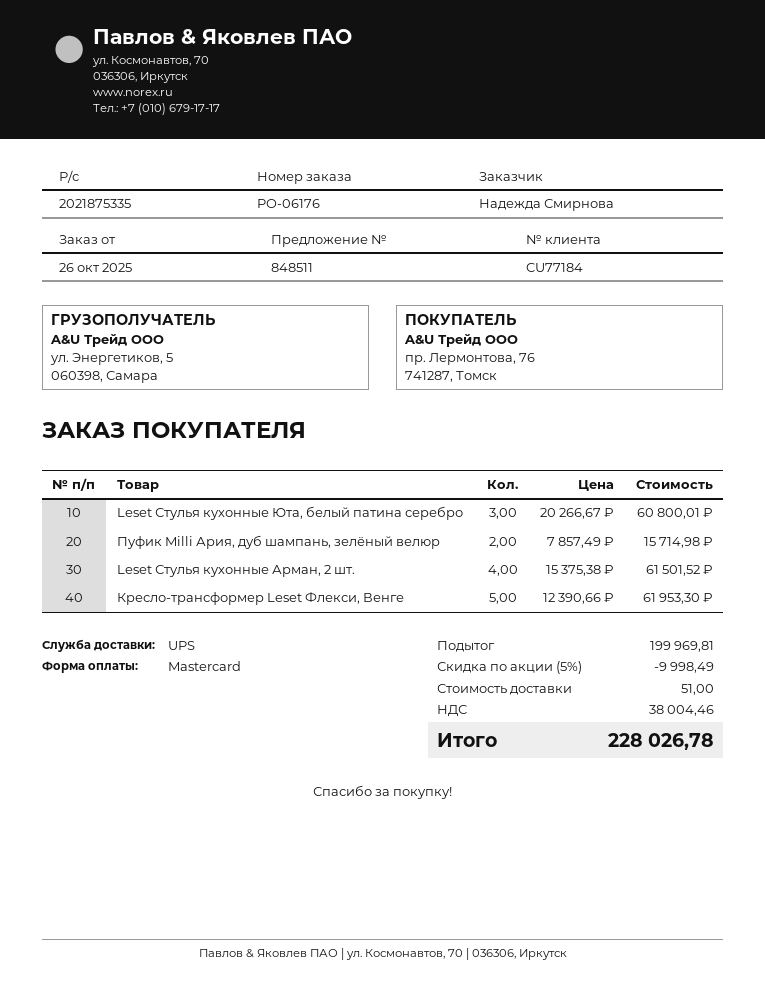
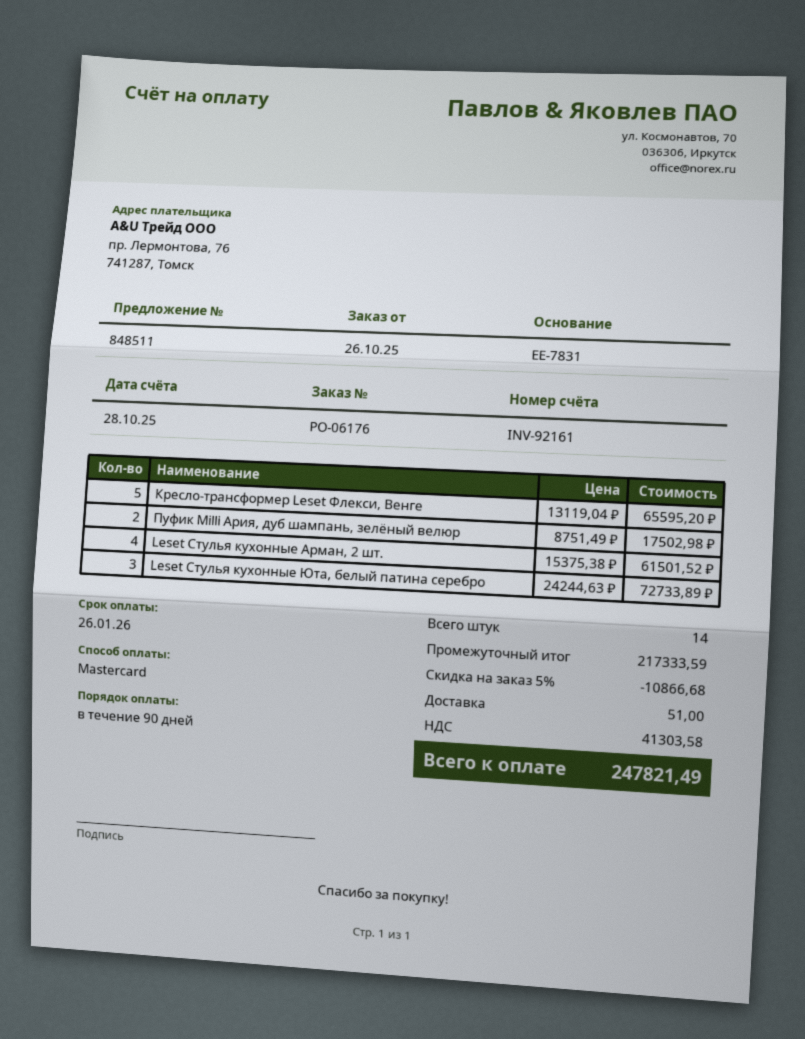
Leset Стулья кухонные Юта, белый патина серебро: 3 x 20266.67 = 60800.01 -> 3 x 24244.63 = 72733.89
Пуфик Milli Ария, дуб шампань, зелёный велюр: 2 x 7857.49 = 15714.98 -> 2 x 8751.49 = 17502.98
Кресло-трансформер Leset Флекси, Венге: 5 x 12390.66 = 61953.30 -> 5 x 13119.04 = 65595.20
subtotal: 199969.81 -> 217333.59
discount: 5% = 9998.49 -> 5% = 10866.68
tax: 38004.46 -> 41303.58
total: 228026.78 -> 247821.49

